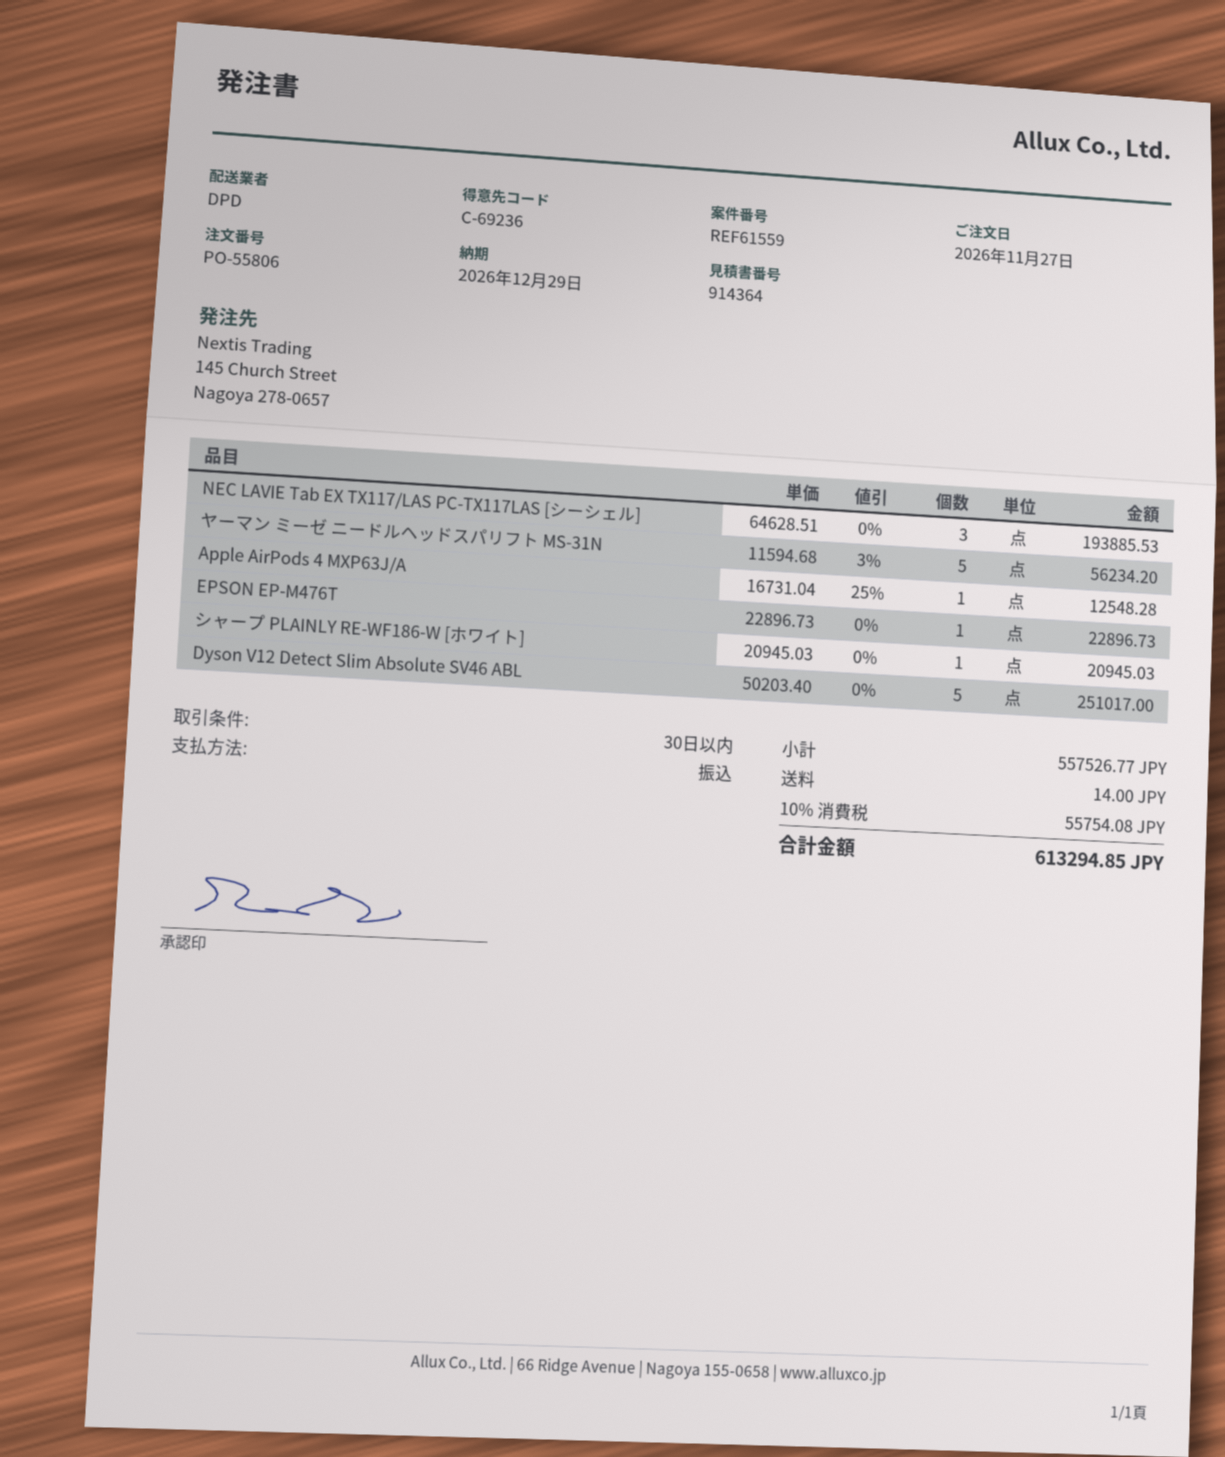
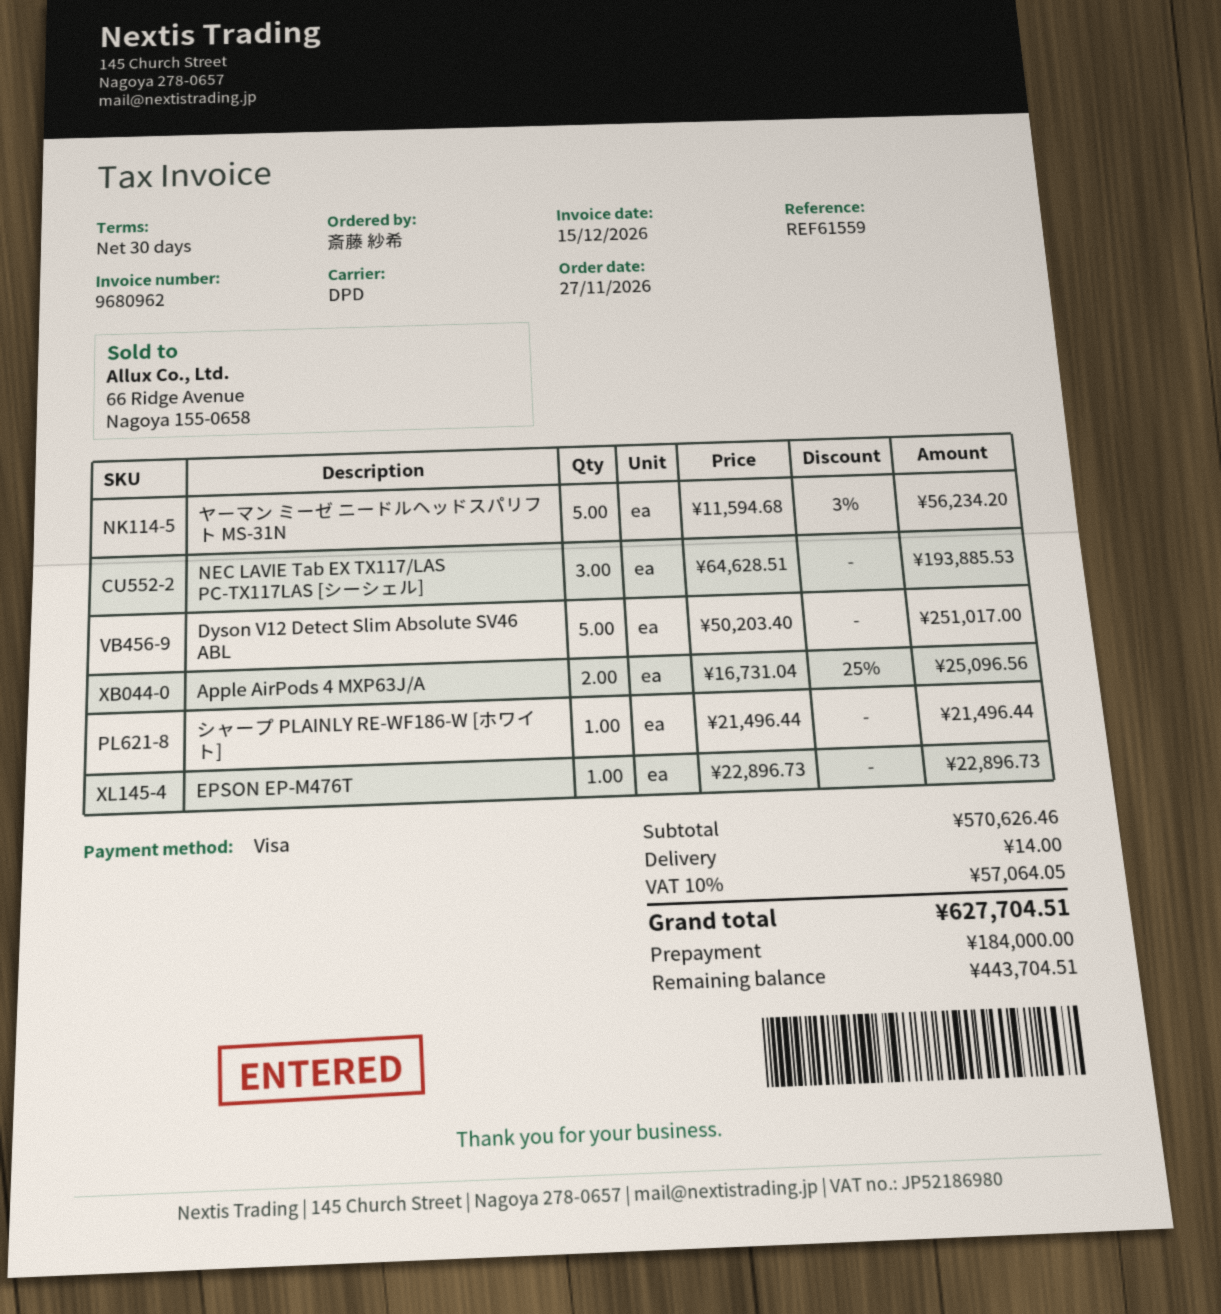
payment method: bank transfer -> Visa
Apple AirPods 4 MXP63J/A: 1 x 16731.04 - 25% = 12548.28 -> 2 x 16731.04 - 25% = 25096.56
シャープ PLAINLY RE-WF186-W [ホワイト]: 1 x 20945.03 = 20945.03 -> 1 x 21496.44 = 21496.44
subtotal: 557526.77 -> 570626.46
tax: 10% = 55754.08 -> 10% = 57064.05
total: 613294.85 -> 627704.51

